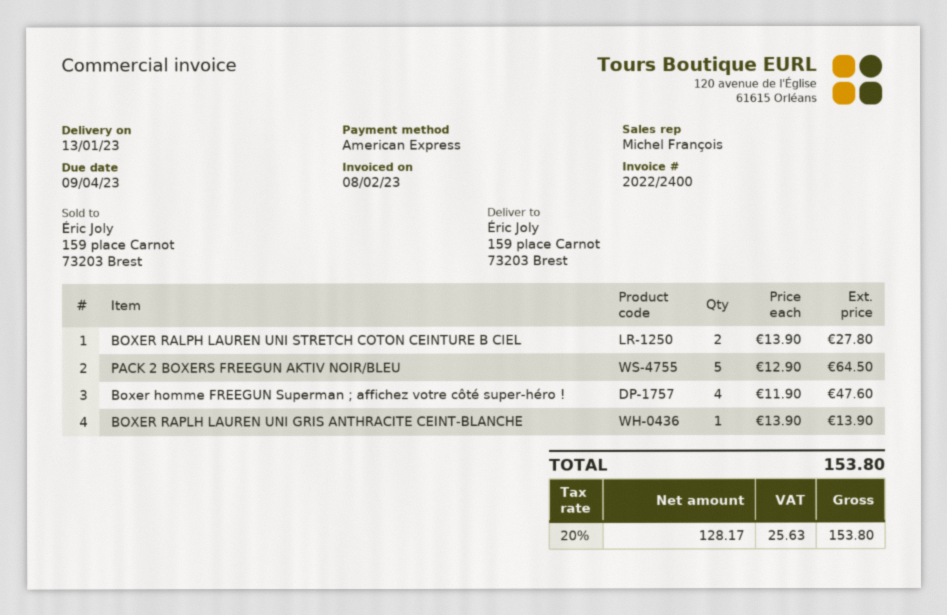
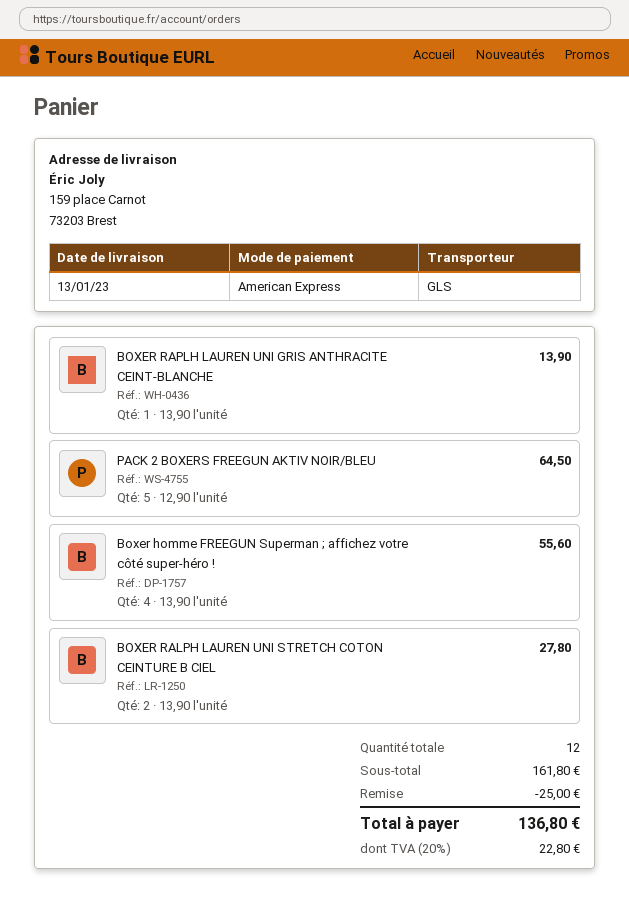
Boxer homme FREEGUN Superman ; affichez votre côté super-héro !: 4 x 11.90 = 47.60 -> 4 x 13.90 = 55.60
discount: none -> 25.00
tax: 20% = 25.63 -> 20% = 22.80
total: 153.80 -> 136.80

